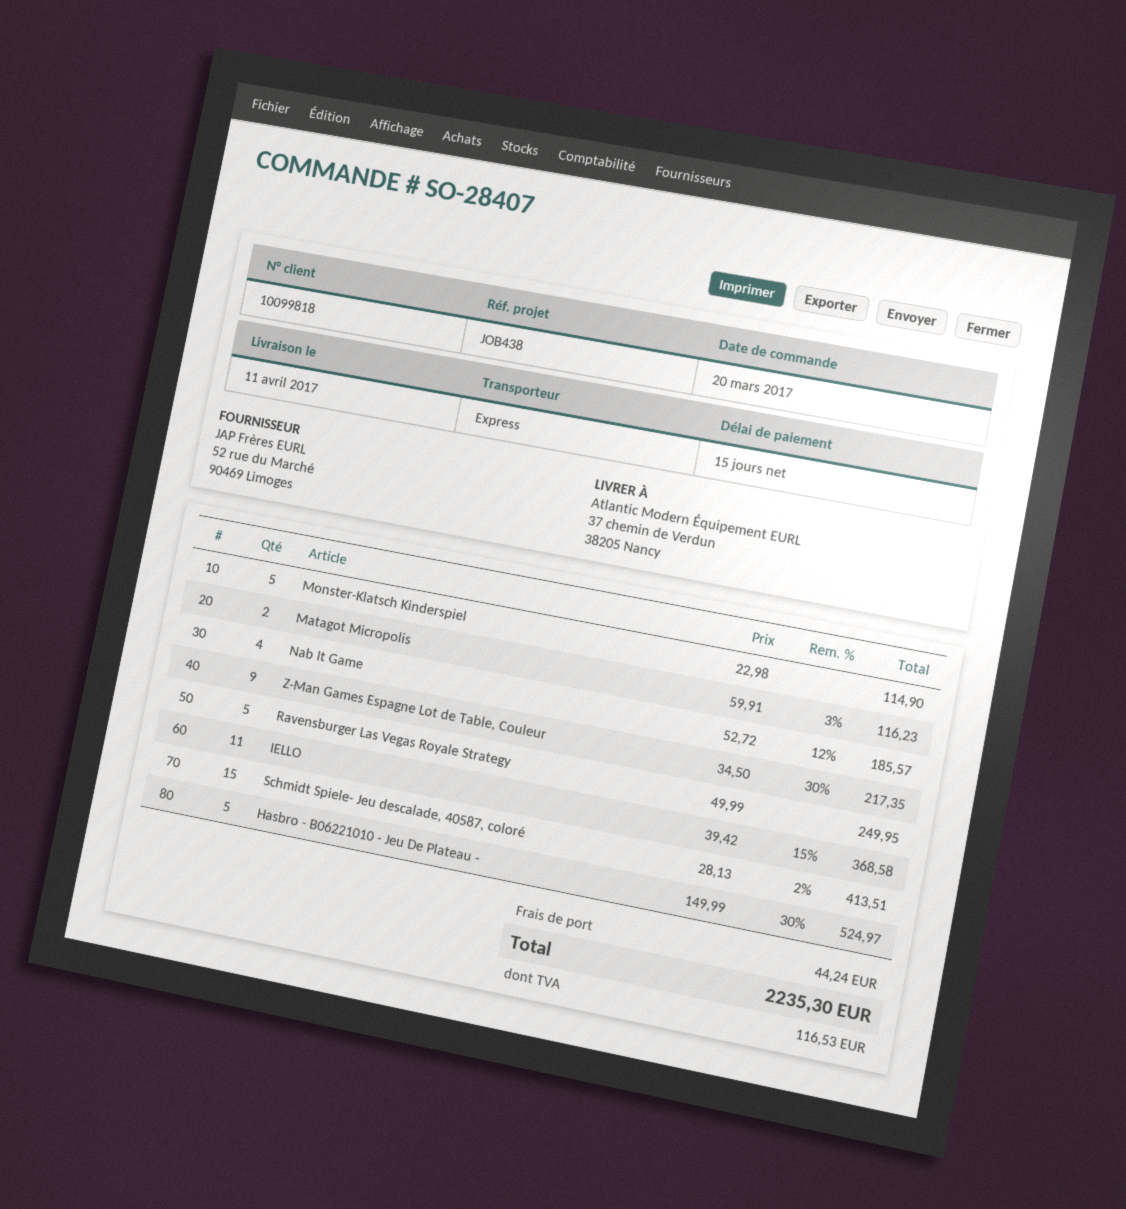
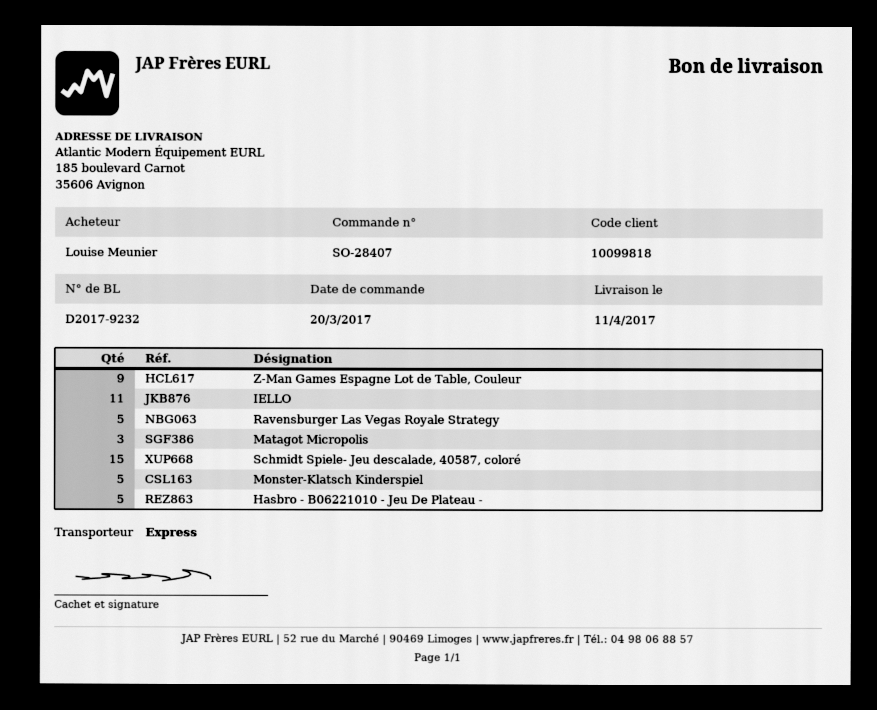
ship to: 37 chemin de Verdun, 38205 Nancy -> 185 boulevard Carnot, 35606 Avignon
Matagot Micropolis: 2 -> 3
Nab It Game: 4 -> none

